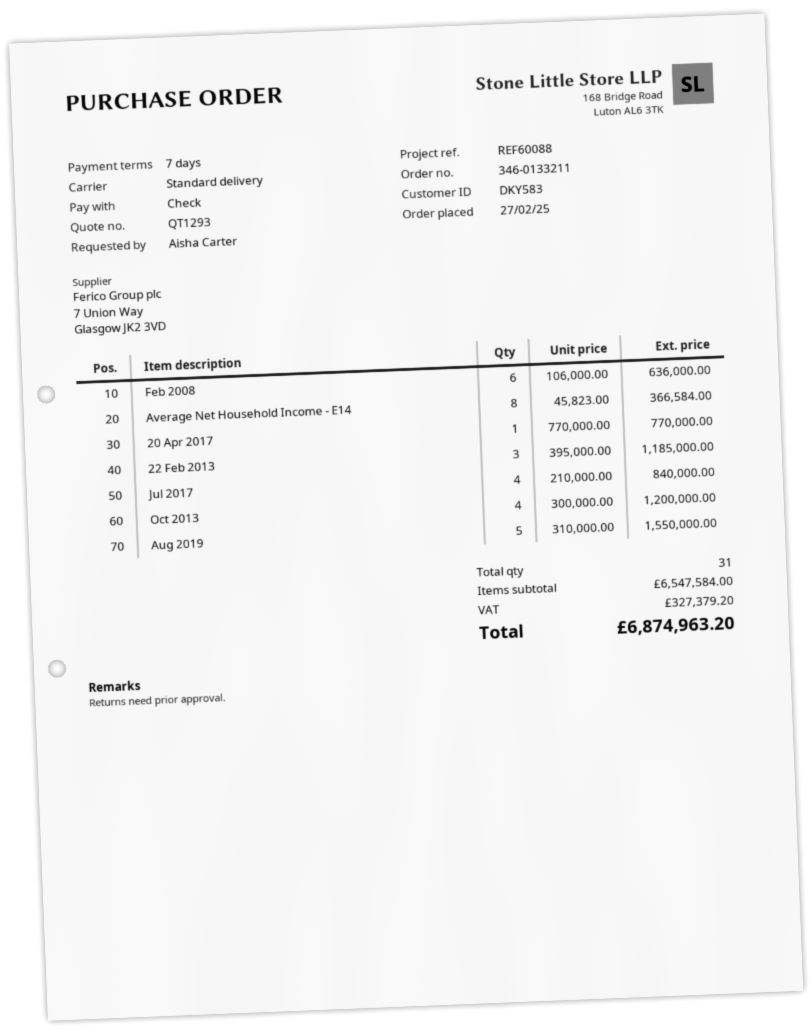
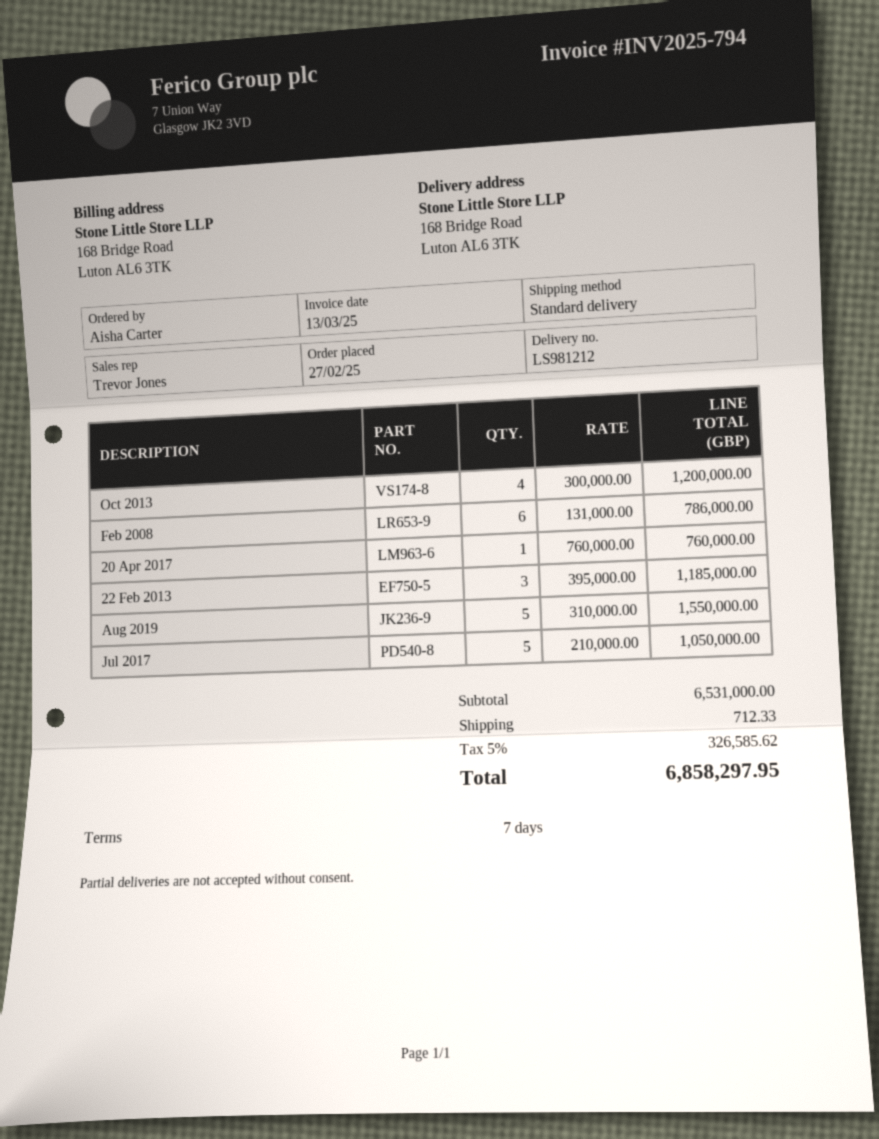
Feb 2008: 6 x 106000.00 = 636000.00 -> 6 x 131000.00 = 786000.00
Average Net Household Income - E14: 8 x 45823.00 = 366584.00 -> none
20 Apr 2017: 1 x 770000.00 = 770000.00 -> 1 x 760000.00 = 760000.00
Jul 2017: 4 x 210000.00 = 840000.00 -> 5 x 210000.00 = 1050000.00
subtotal: 6547584.00 -> 6531000.00
shipping: none -> 712.33
tax: 327379.20 -> 326585.62
total: 6874963.20 -> 6858297.95

